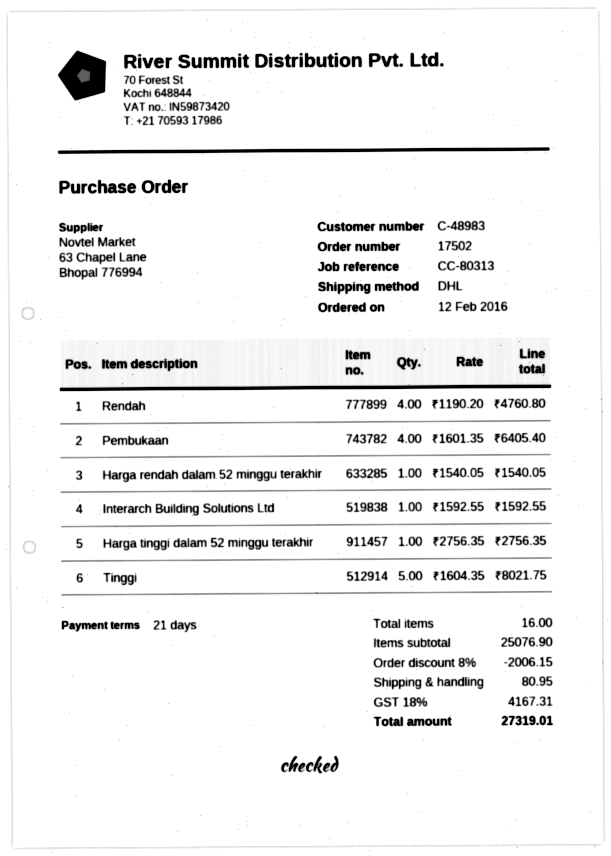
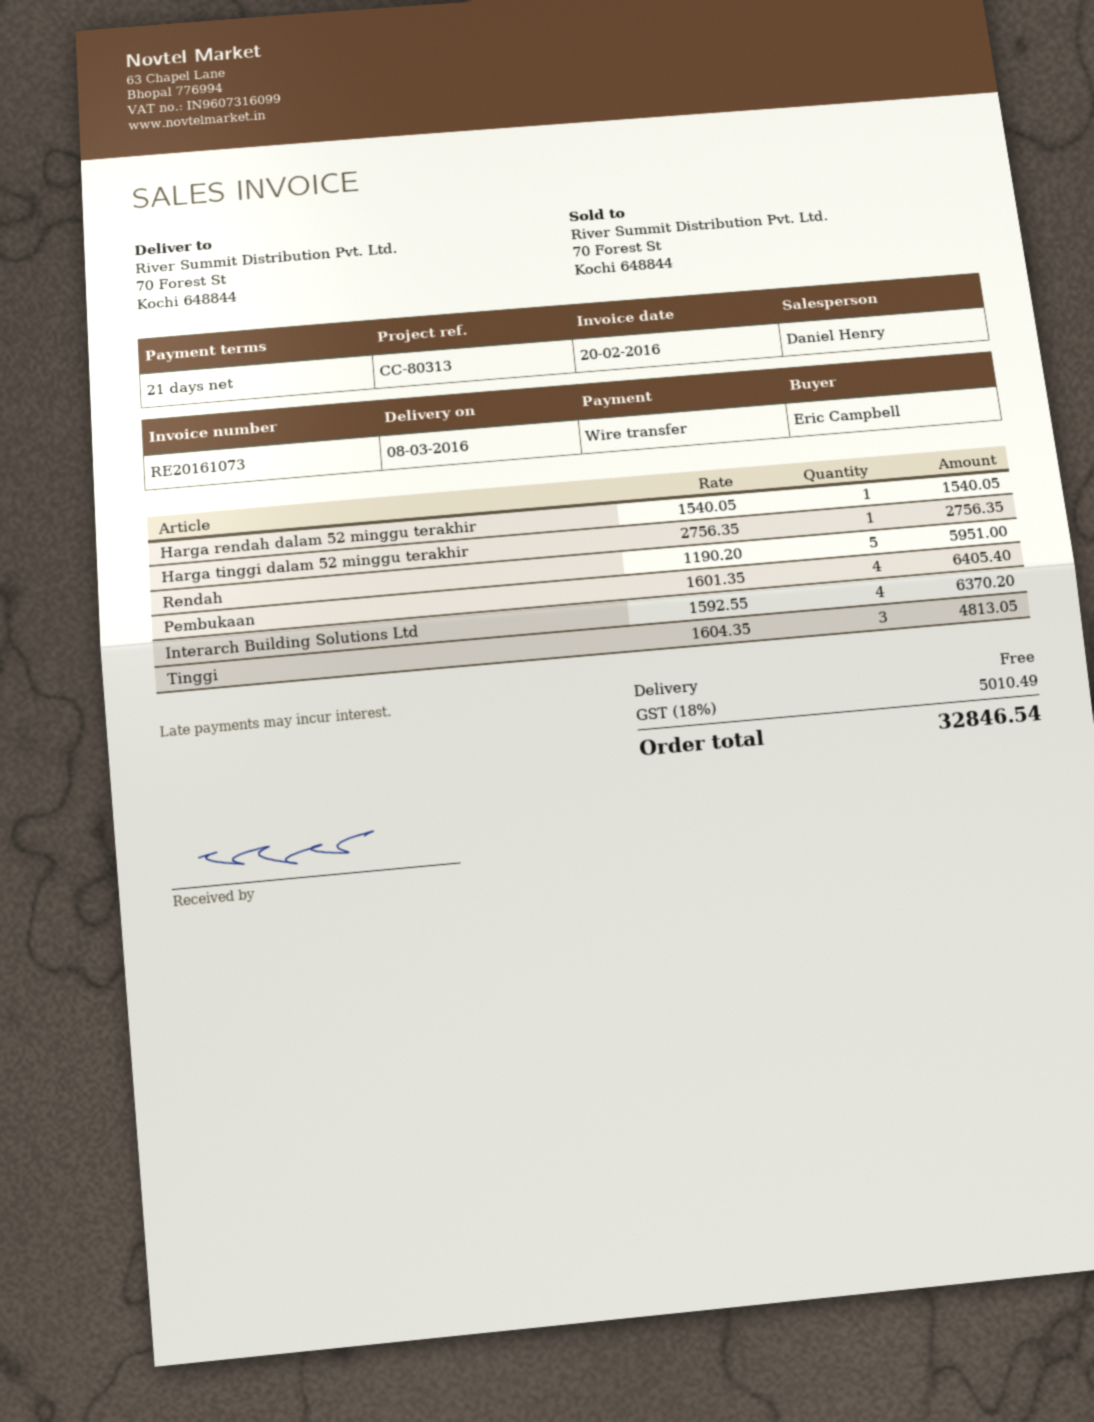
Rendah: 4 x 1190.20 = 4760.80 -> 5 x 1190.20 = 5951.00
Interarch Building Solutions Ltd: 1 x 1592.55 = 1592.55 -> 4 x 1592.55 = 6370.20
Tinggi: 5 x 1604.35 = 8021.75 -> 3 x 1604.35 = 4813.05
discount: 8% = 2006.15 -> none
shipping: 80.95 -> 0.00
tax: 18% = 4167.31 -> 18% = 5010.49
total: 27319.01 -> 32846.54

